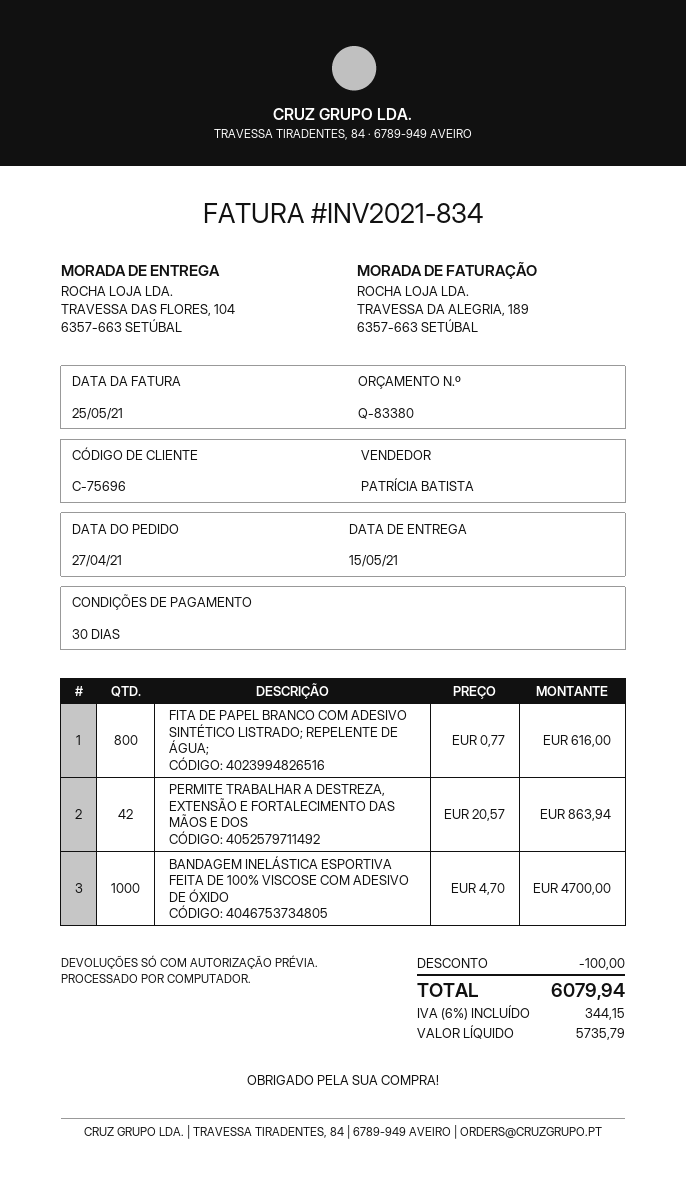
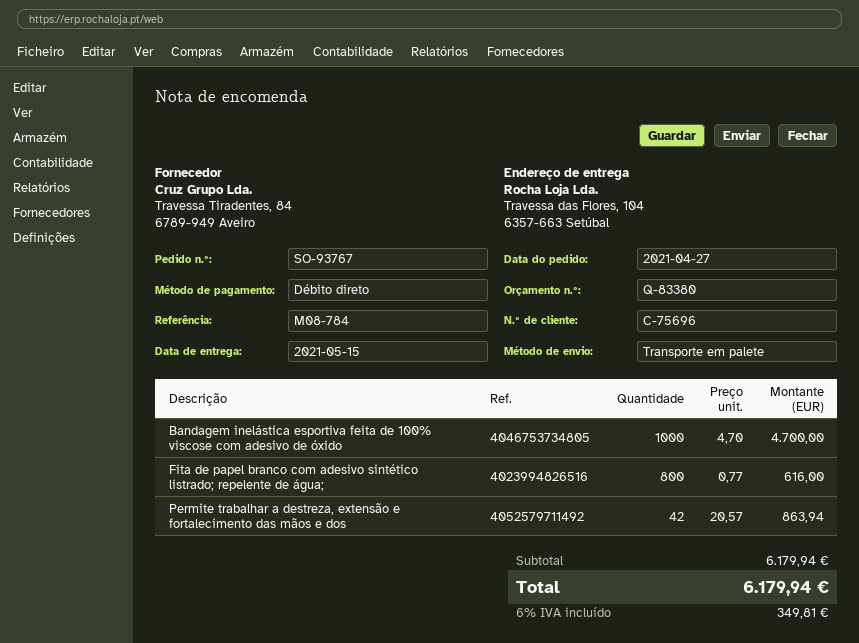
discount: 100.00 -> none
tax: 6% = 344.15 -> 6% = 349.81
total: 6079.94 -> 6179.94

